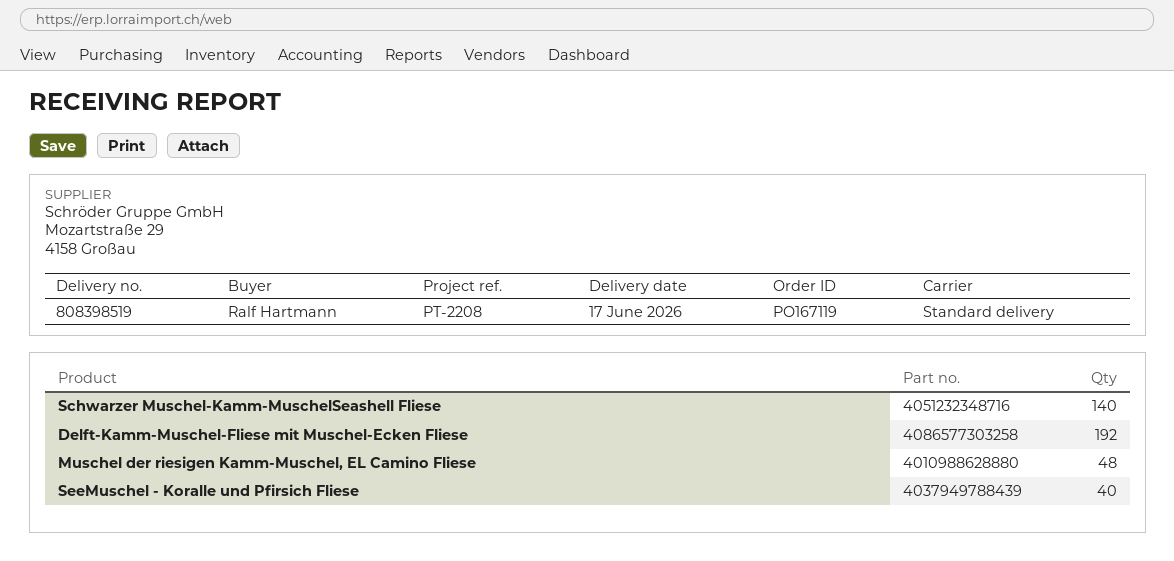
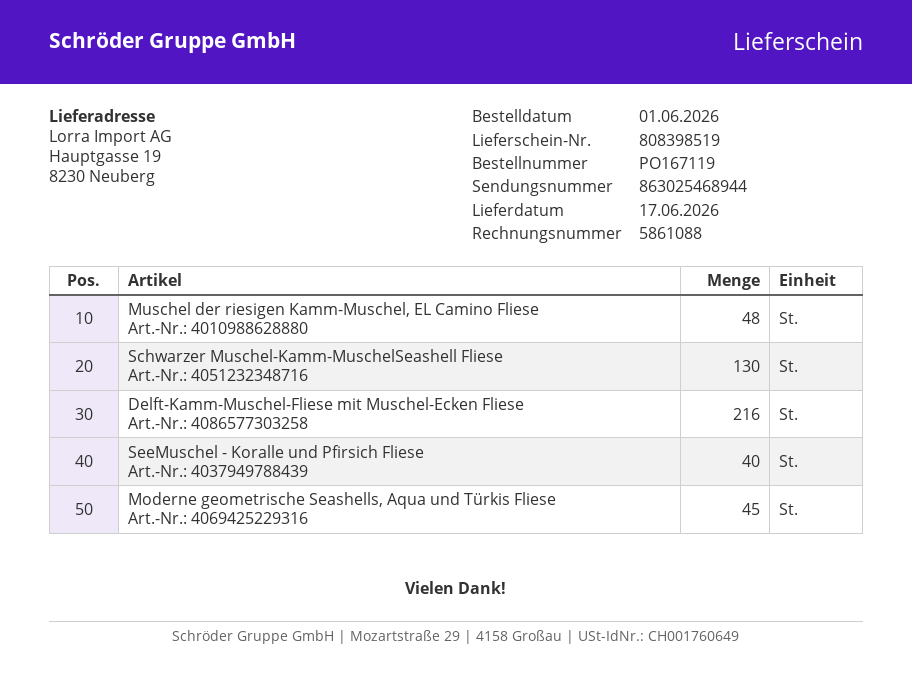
Schwarzer Muschel-Kamm-MuschelSeashell Fliese: 140 -> 130
Delft-Kamm-Muschel-Fliese mit Muschel-Ecken Fliese: 192 -> 216
Moderne geometrische Seashells, Aqua und Türkis Fliese: none -> 45

